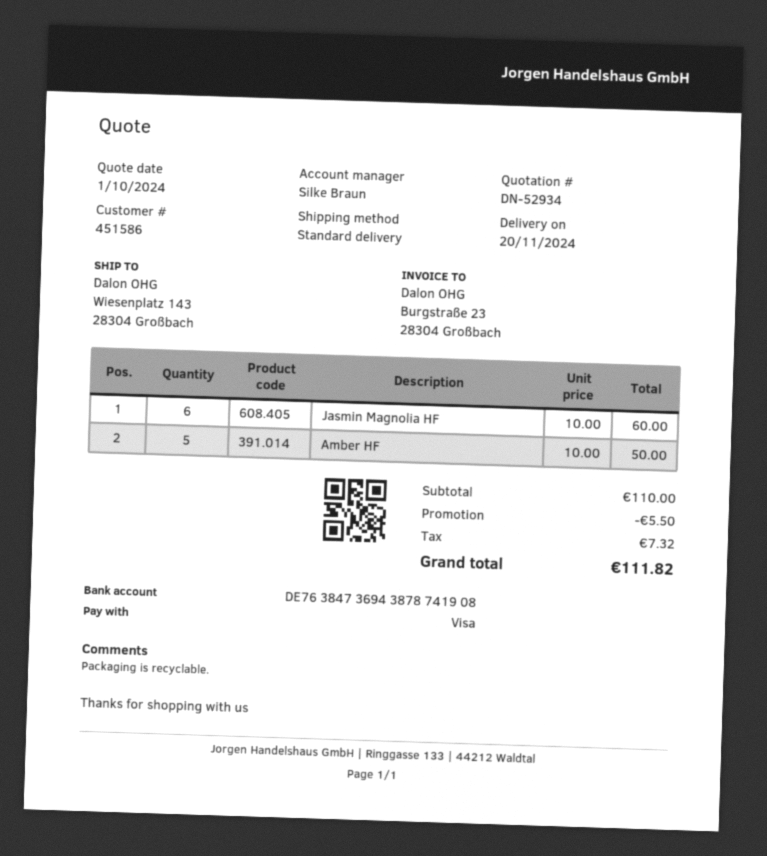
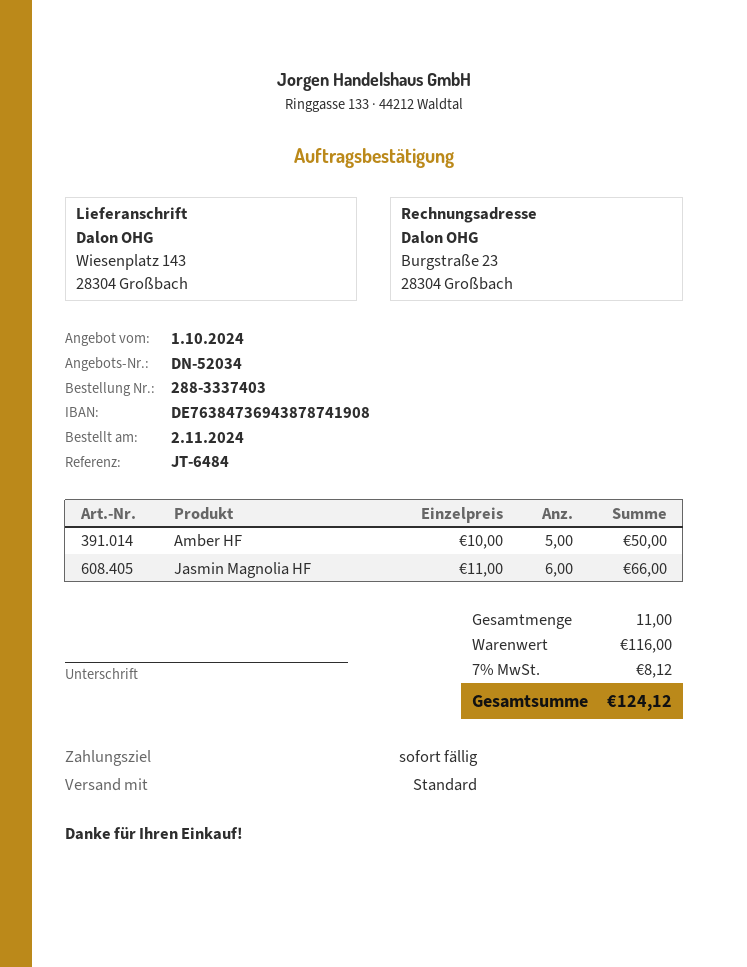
quote number: DN-52934 -> DN-52034
Jasmin Magnolia HF: 6 x 10.00 = 60.00 -> 6 x 11.00 = 66.00
subtotal: 110.00 -> 116.00
discount: 5.50 -> none
tax: 7.32 -> 8.12
total: 111.82 -> 124.12

